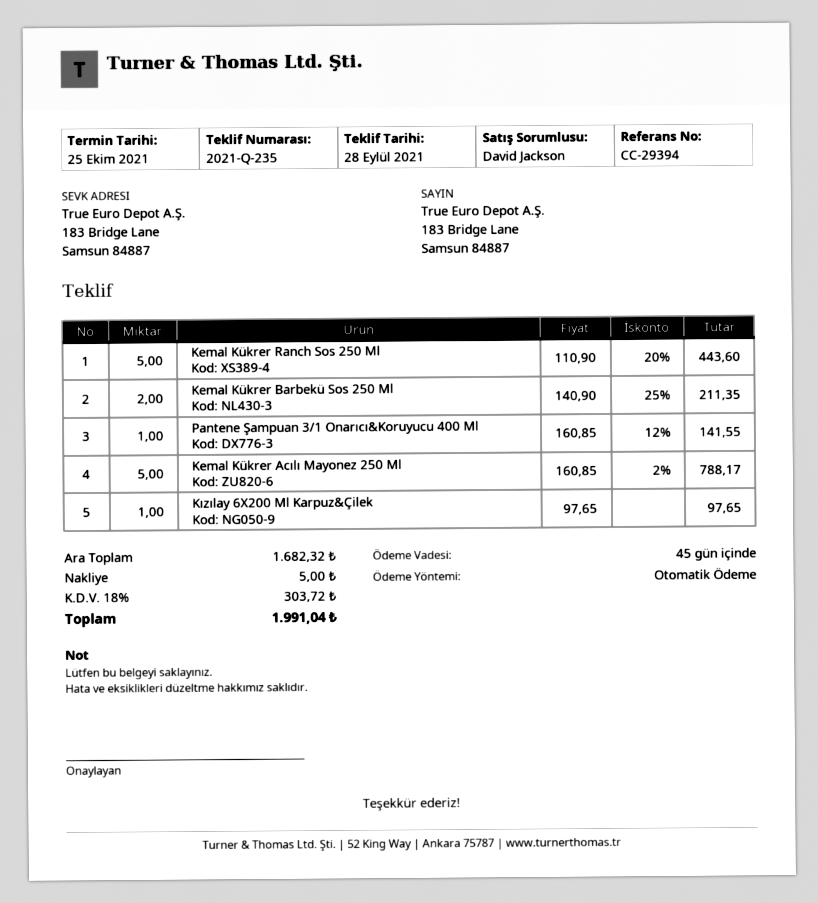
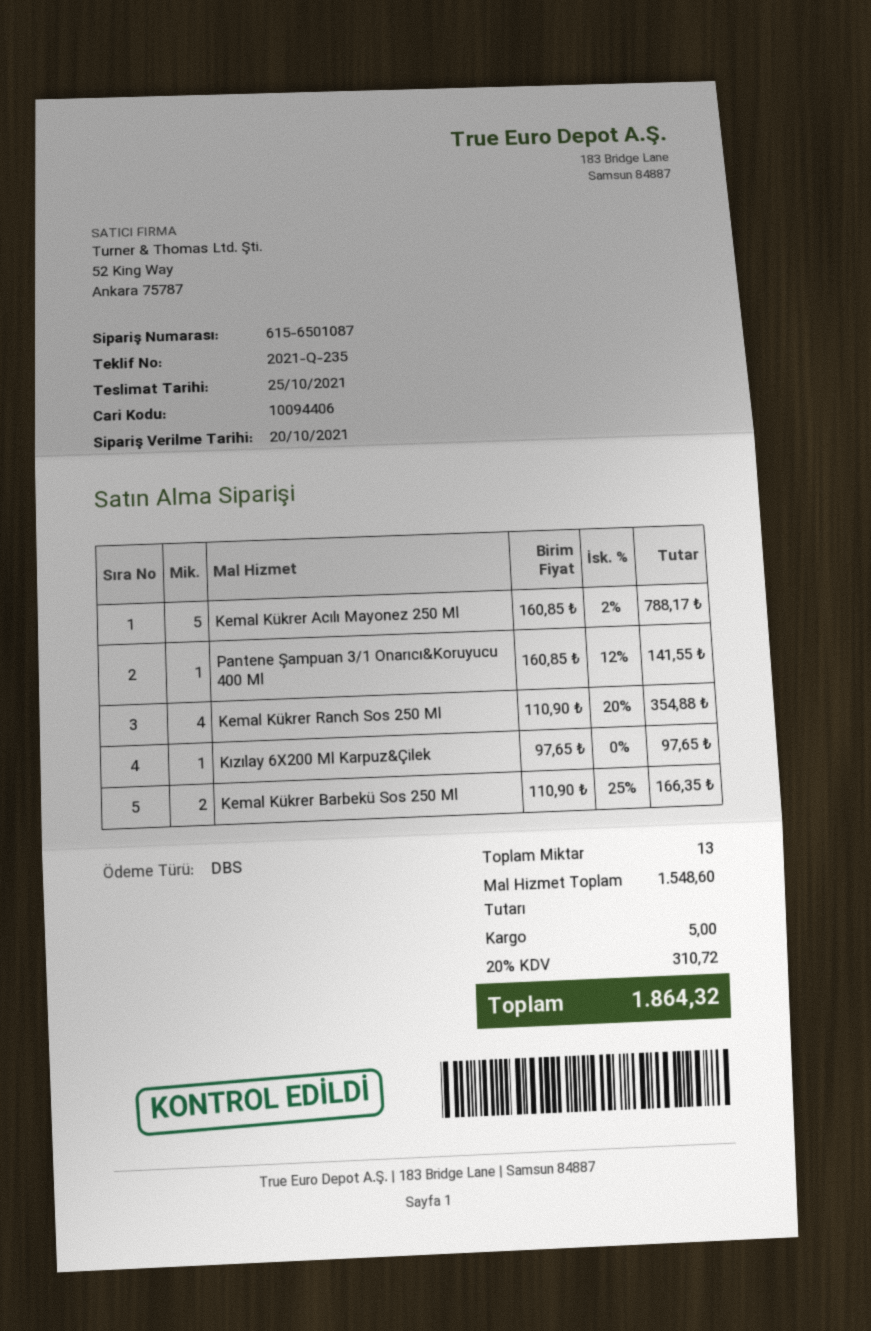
Kemal Kükrer Ranch Sos 250 Ml: 5 x 110.90 - 20% = 443.60 -> 4 x 110.90 - 20% = 354.88
Kemal Kükrer Barbekü Sos 250 Ml: 2 x 140.90 - 25% = 211.35 -> 2 x 110.90 - 25% = 166.35
subtotal: 1682.32 -> 1548.60
tax: 18% = 303.72 -> 20% = 310.72
total: 1991.04 -> 1864.32

